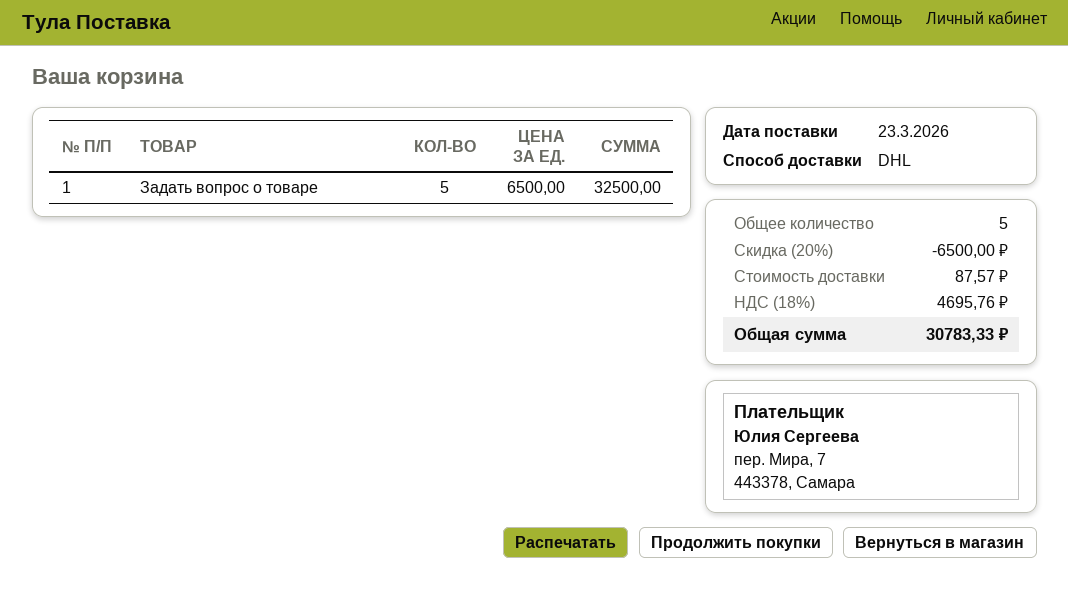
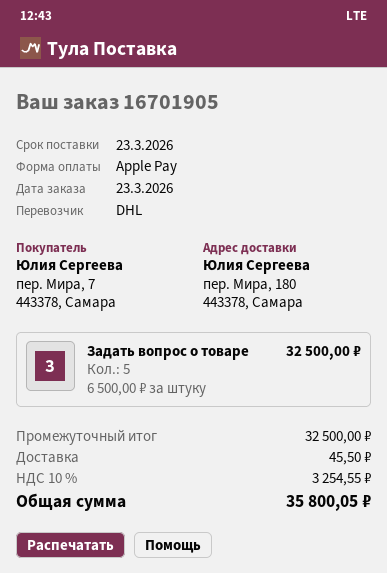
discount: 20% = 6500.00 -> none
shipping: 87.57 -> 45.50
tax: 18% = 4695.76 -> 10% = 3254.55
total: 30783.33 -> 35800.05

